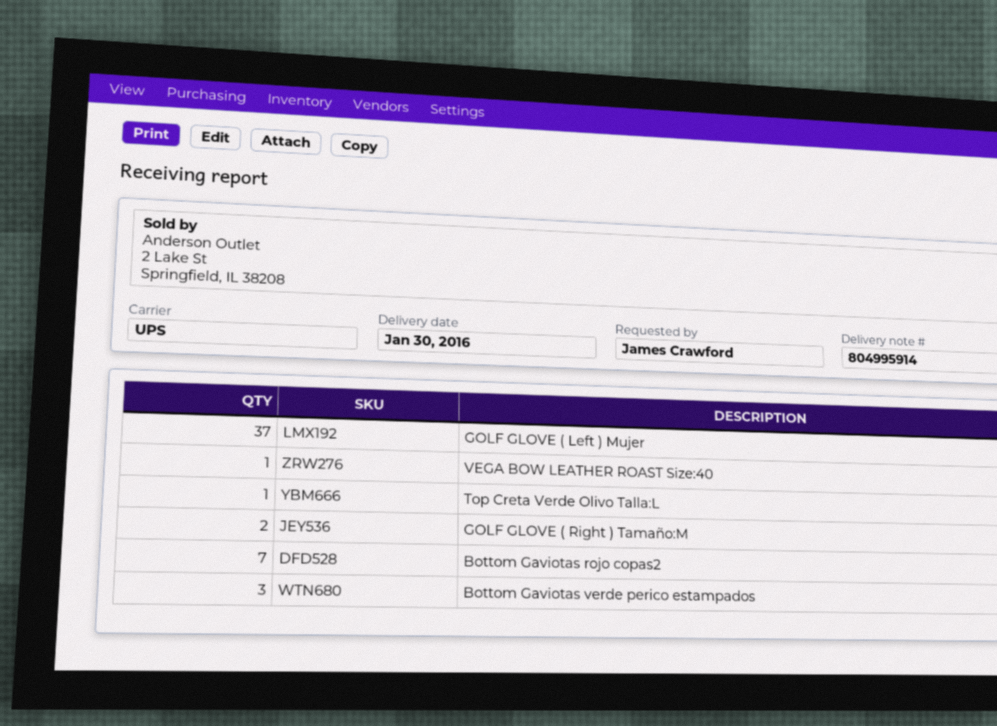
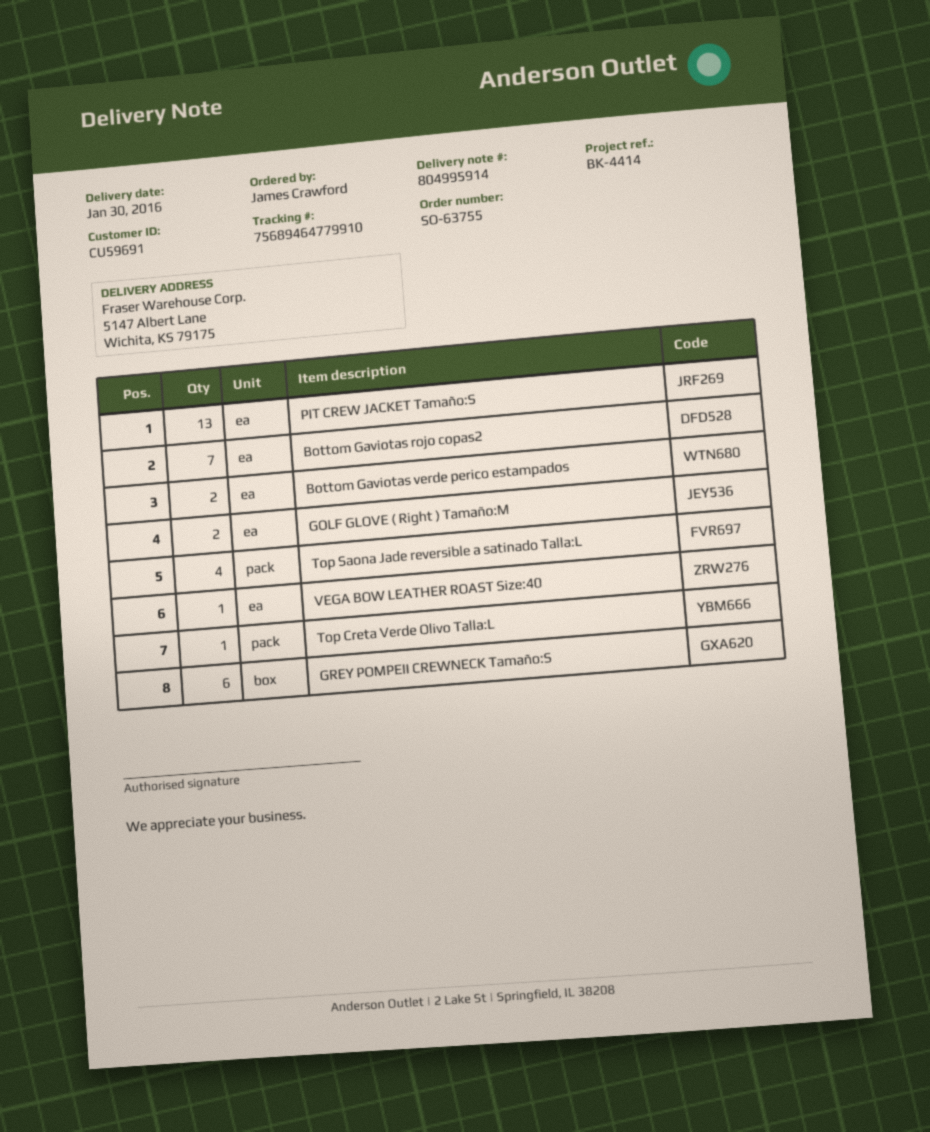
GOLF GLOVE ( Left ) Mujer: 37 -> none
Bottom Gaviotas verde perico estampados: 3 -> 2
PIT CREW JACKET Tamaño:S: none -> 13
Top Saona Jade reversible a satinado Talla:L: none -> 4
GREY POMPEII CREWNECK Tamaño:S: none -> 6

